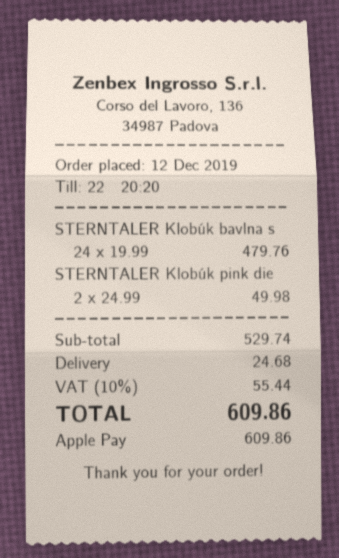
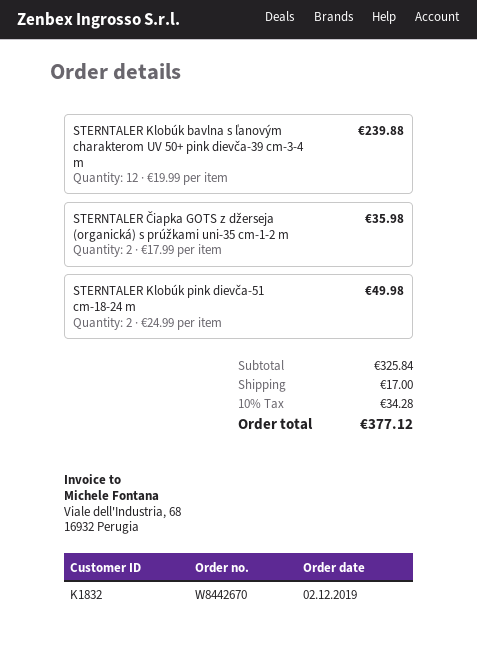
order date: 2019-12-12 -> 2019-12-02
STERNTALER Klobúk bavlna s: 24 x 19.99 = 479.76 -> 12 x 19.99 = 239.88
STERNTALER Čiapka GOTS z džerseja (organická) s prúžkami uni-35 cm-1-2 m: none -> 2 x 17.99 = 35.98
subtotal: 529.74 -> 325.84
shipping: 24.68 -> 17.00
tax: 10% = 55.44 -> 10% = 34.28
total: 609.86 -> 377.12

